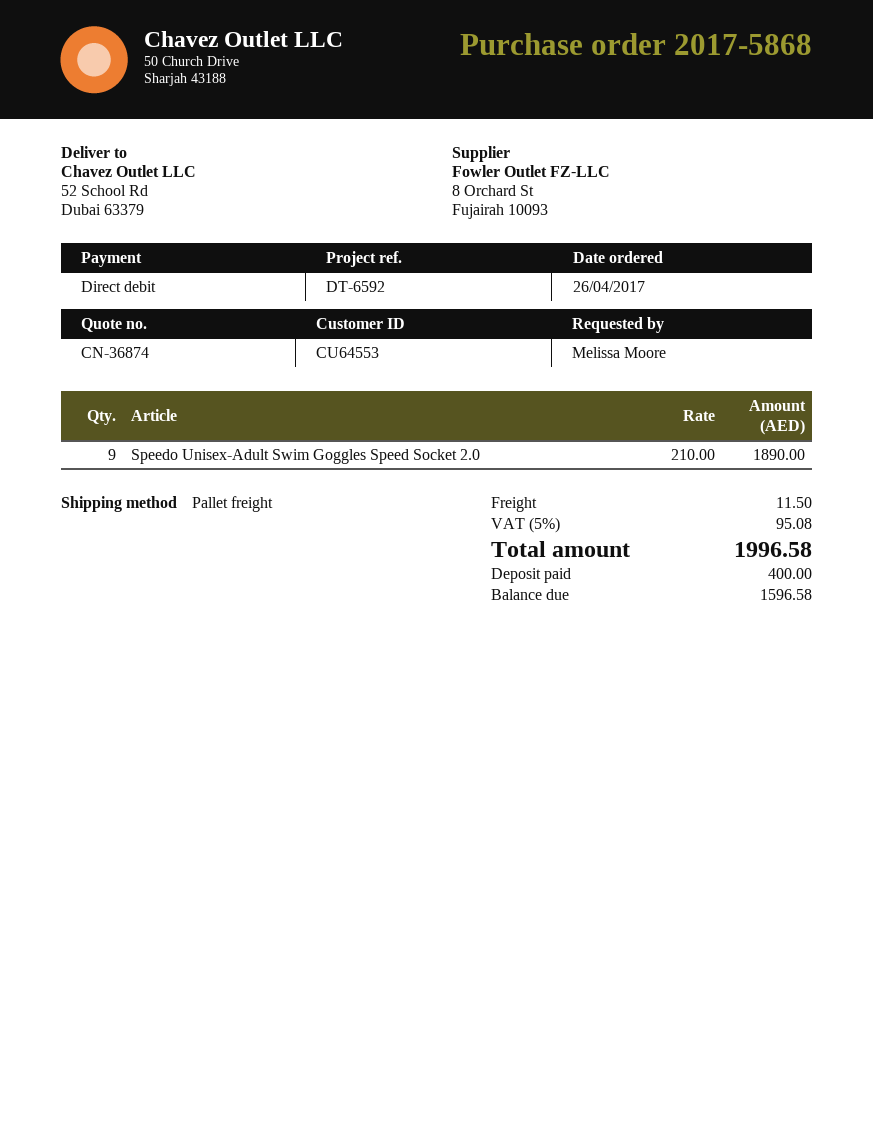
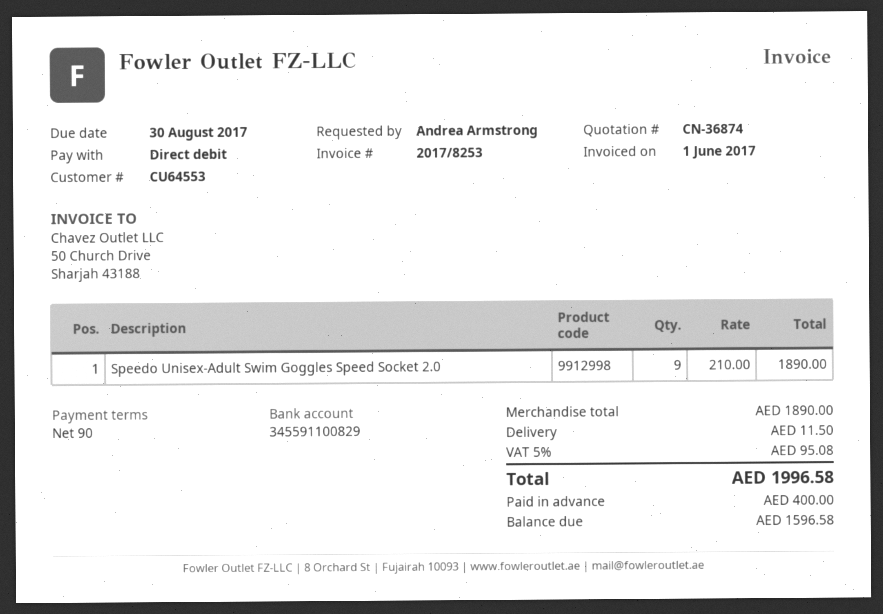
ordered by: Melissa Moore -> Andrea Armstrong

